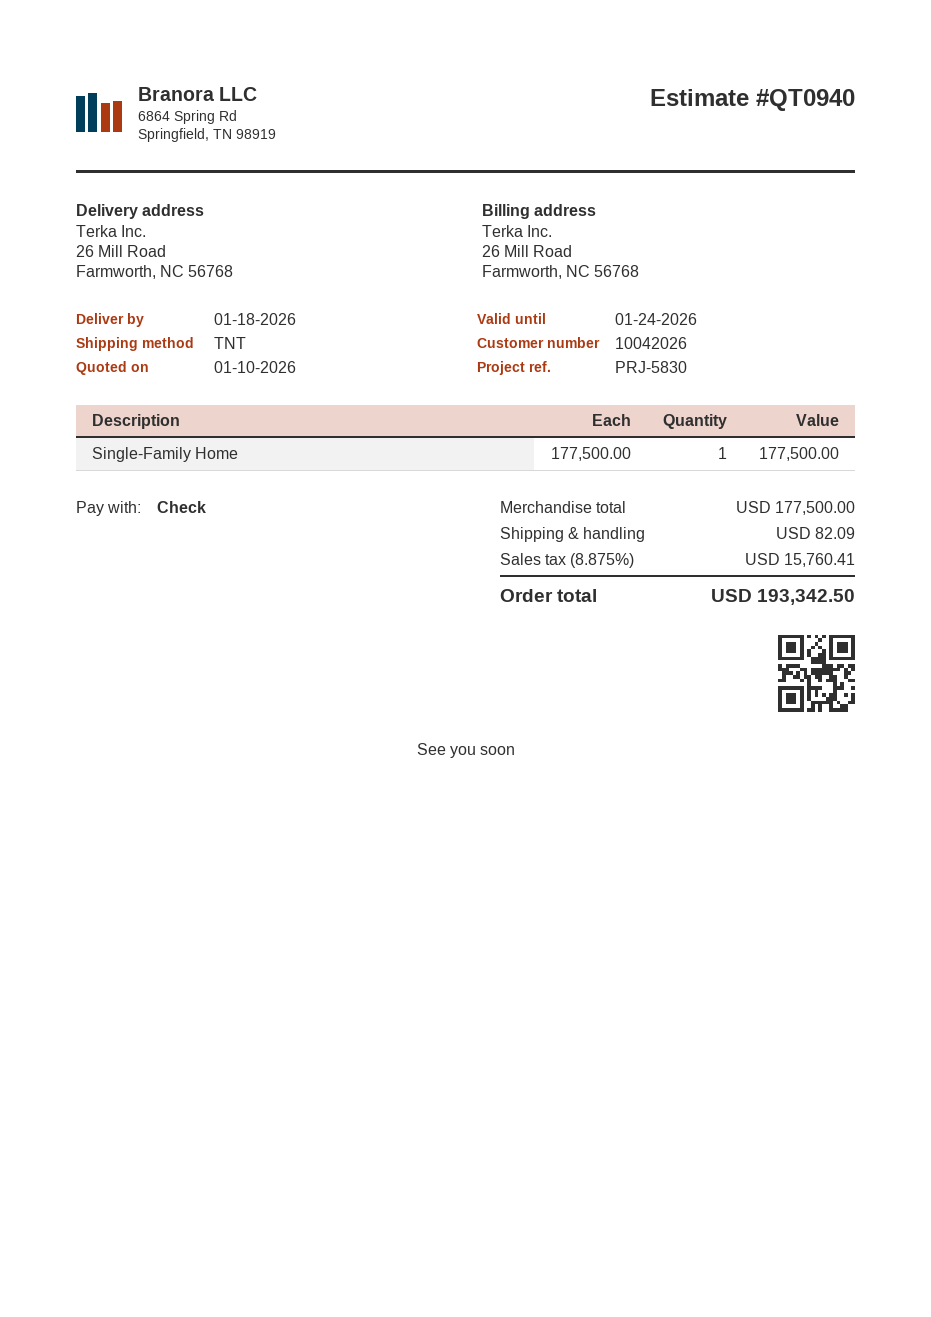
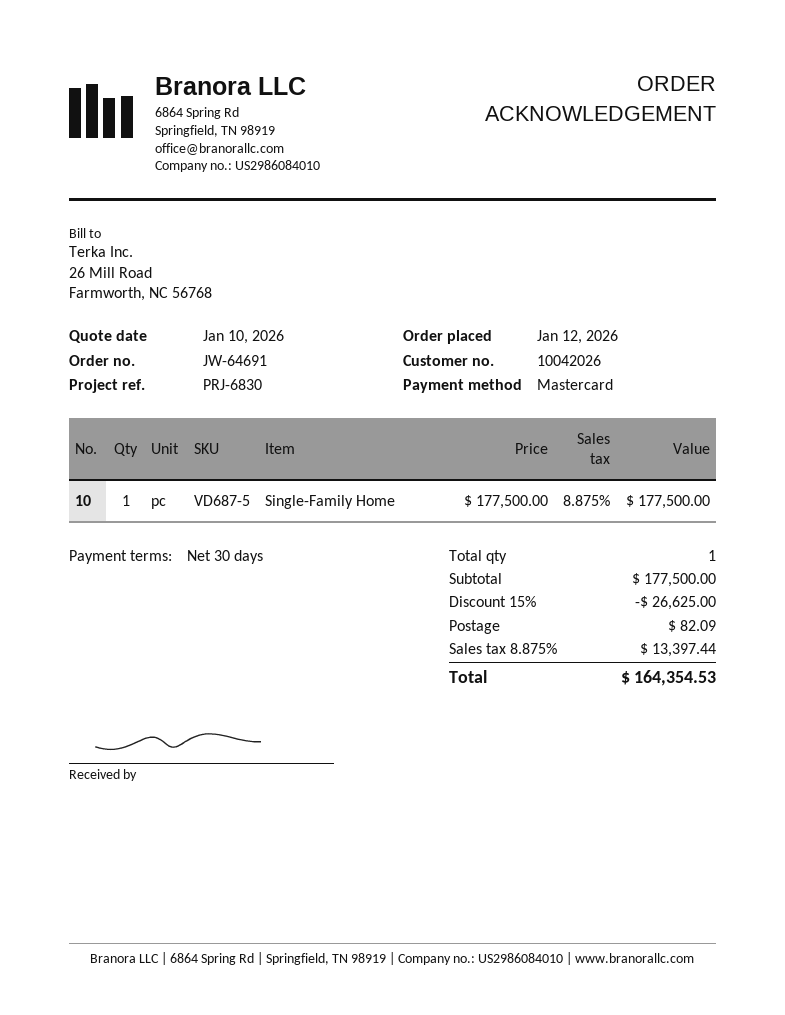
reference: PRJ-5830 -> PRJ-6830
payment method: cheque -> Mastercard
discount: none -> 15% = 26625.00
tax: 8.875% = 15760.41 -> 8.875% = 13397.44
total: 193342.50 -> 164354.53

